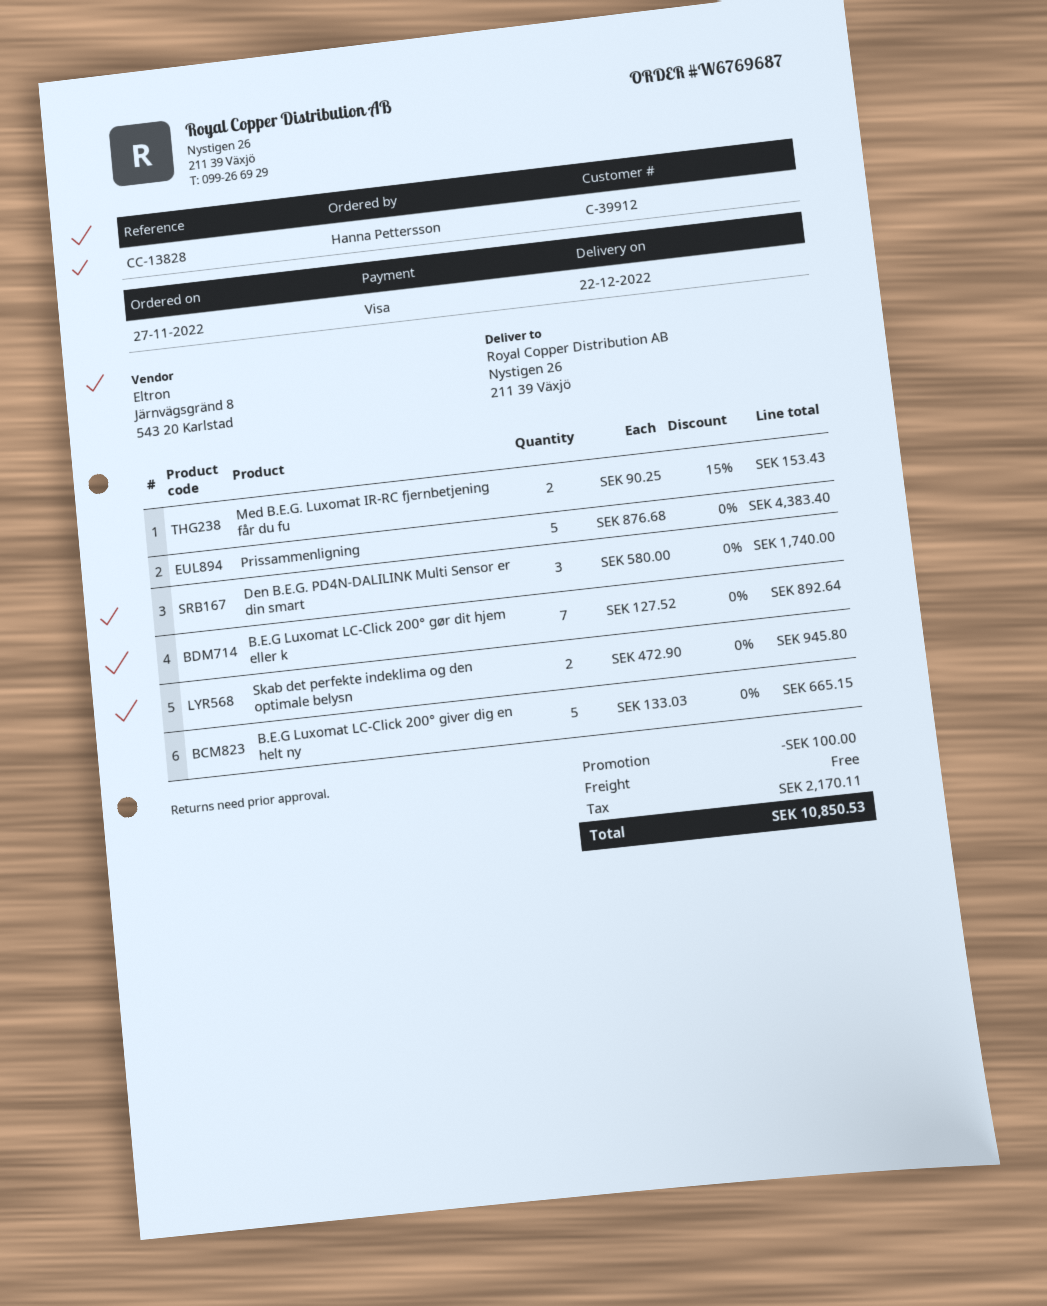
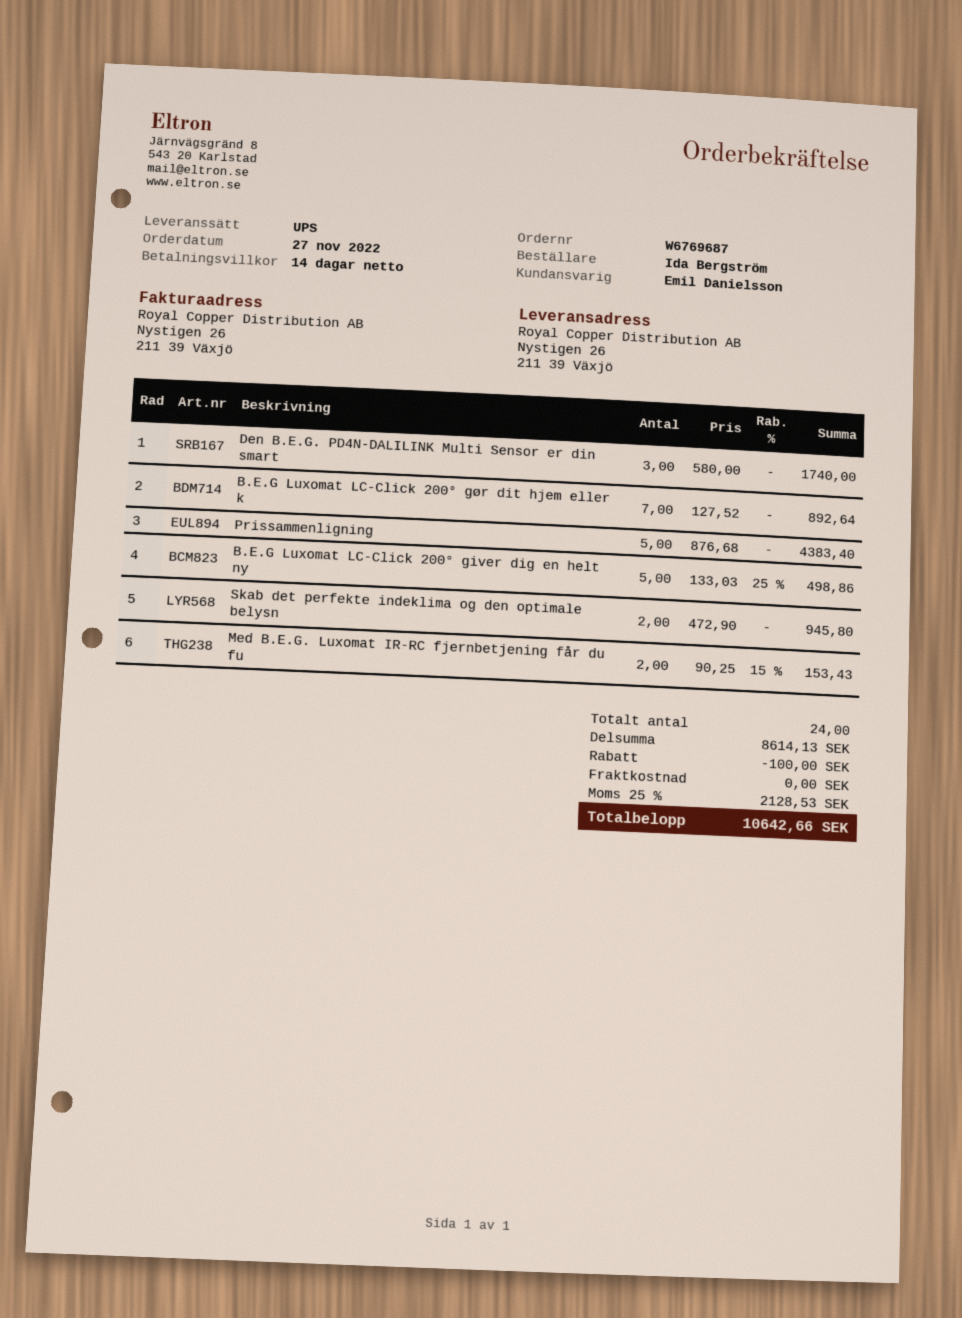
ordered by: Hanna Pettersson -> Ida Bergström
B.E.G Luxomat LC-Click 200° giver dig en helt ny: 5 x 133.03 = 665.15 -> 5 x 133.03 - 25% = 498.86
tax: 2170.11 -> 2128.53
total: 10850.53 -> 10642.66

